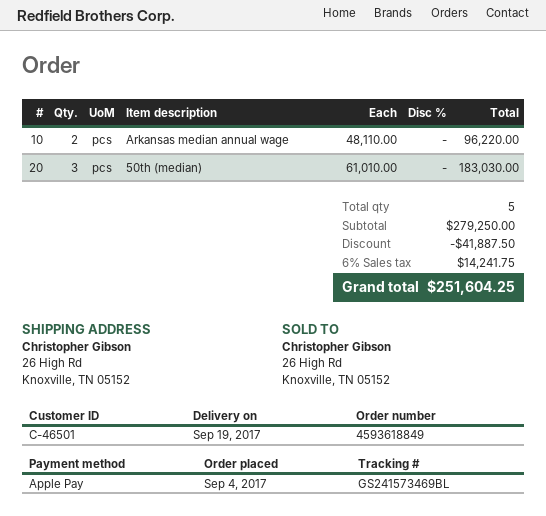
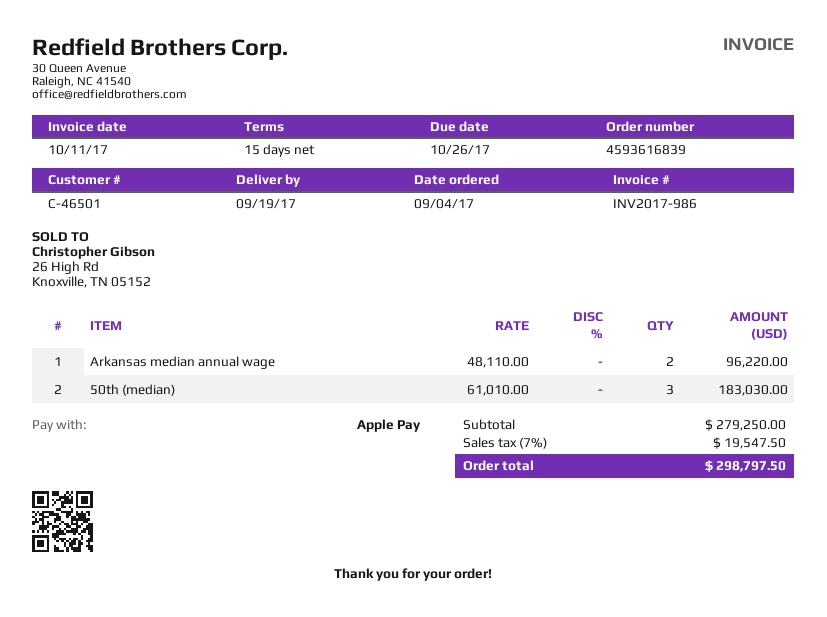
order number: 4593618849 -> 4593616839
discount: 41887.50 -> none
tax: 6% = 14241.75 -> 7% = 19547.50
total: 251604.25 -> 298797.50

